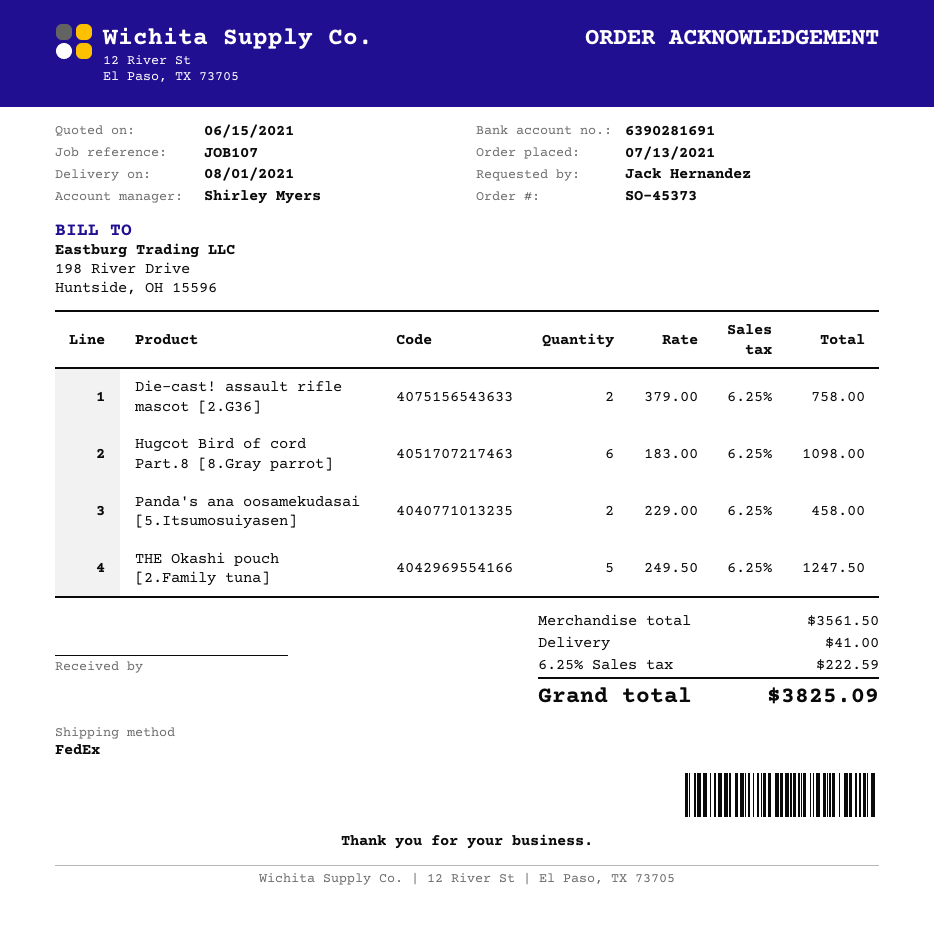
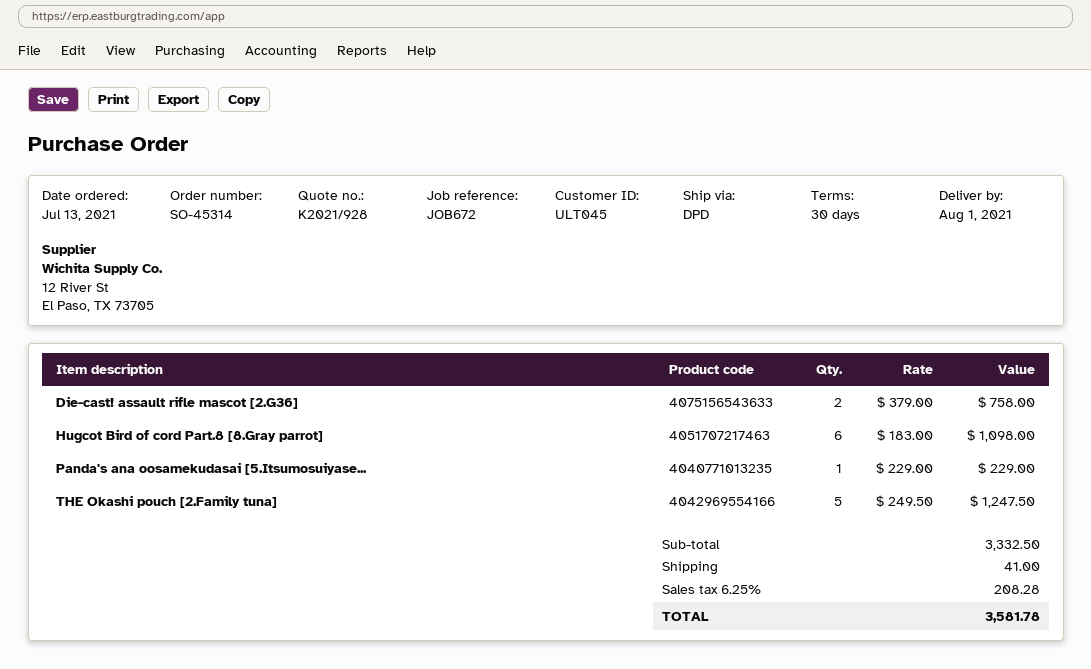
order number: SO-45373 -> SO-45314
reference: JOB107 -> JOB672
shipping method: FedEx -> DPD
Panda's ana oosamekudasai [5.Itsumosuiyasen]: 2 x 229.00 = 458.00 -> 1 x 229.00 = 229.00
subtotal: 3561.50 -> 3332.50
tax: 6.25% = 222.59 -> 6.25% = 208.28
total: 3825.09 -> 3581.78

